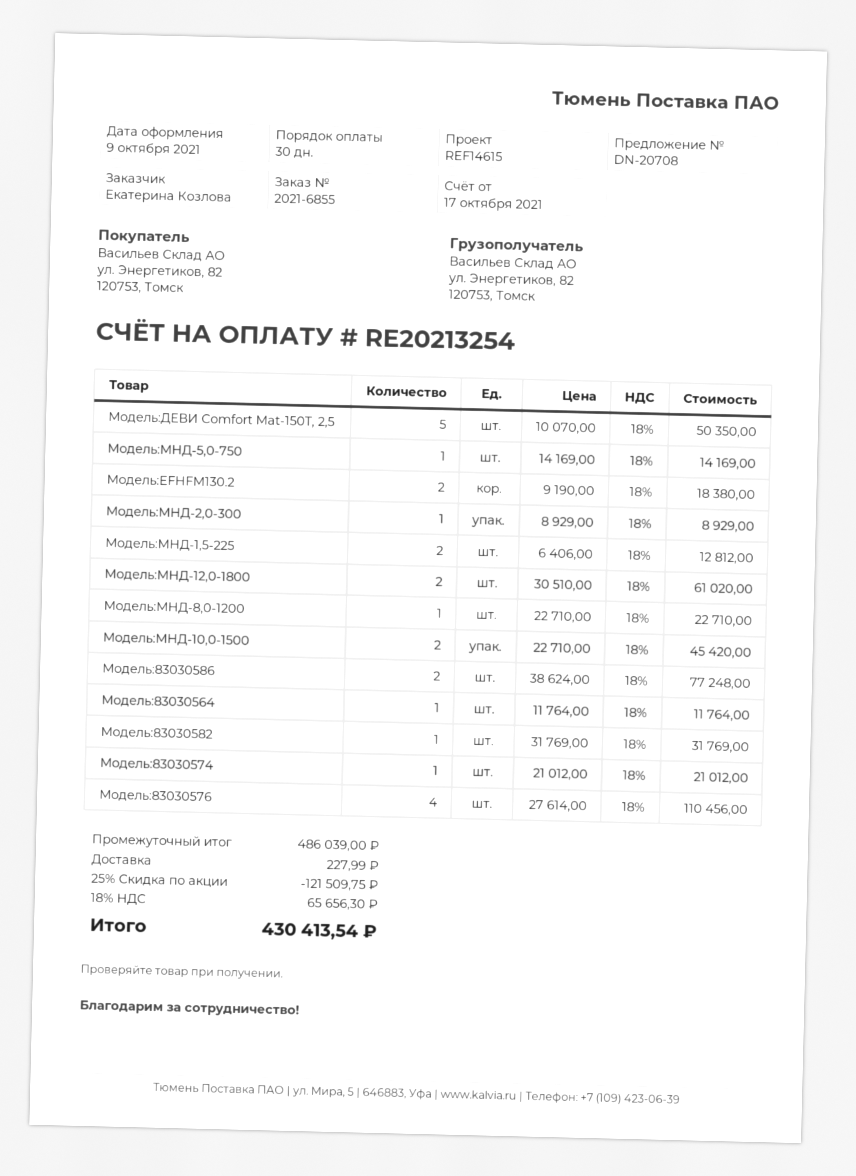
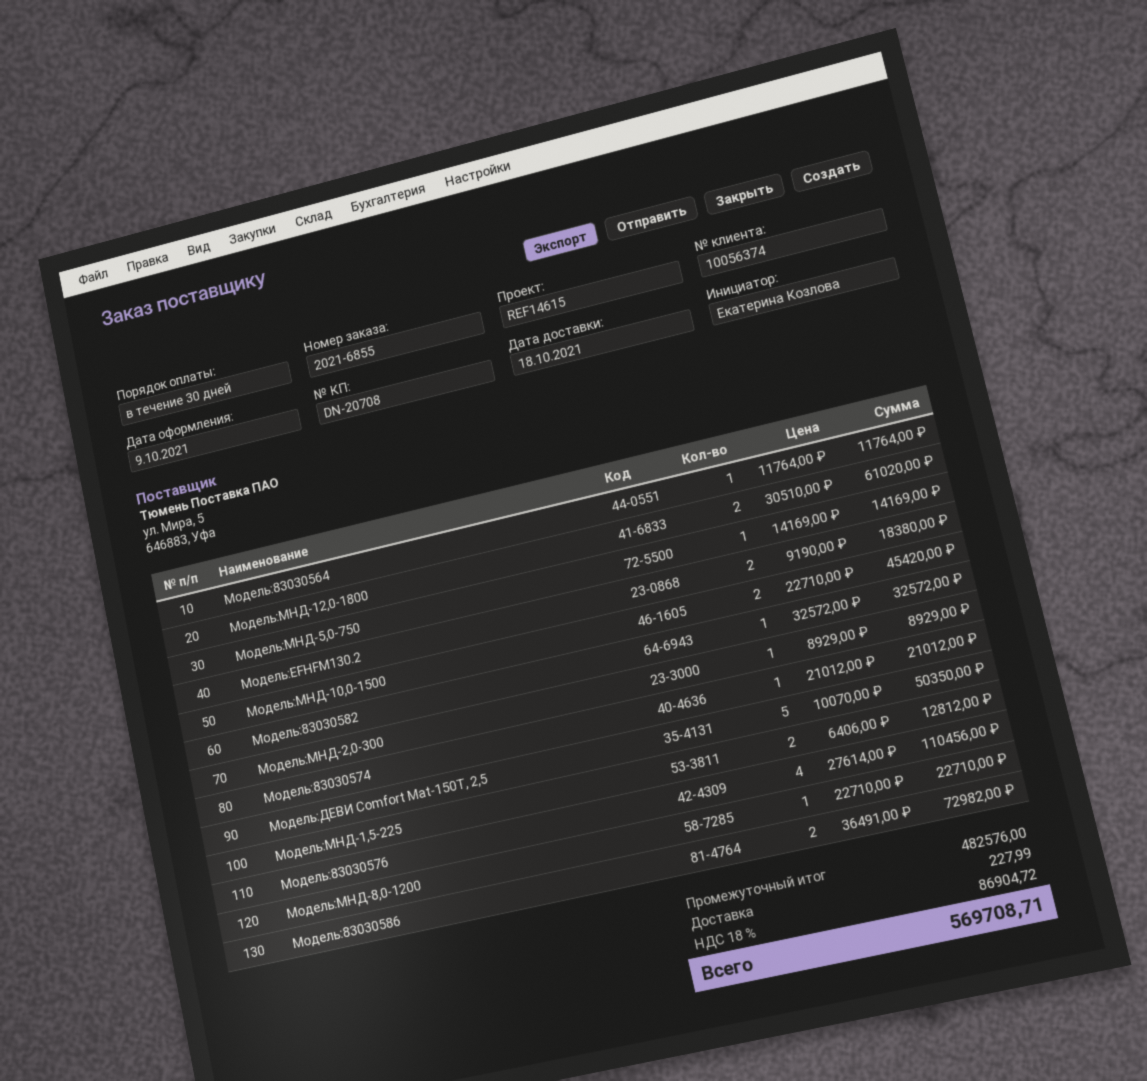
Модель:83030586: 2 x 38624.00 = 77248.00 -> 2 x 36491.00 = 72982.00
Модель:83030582: 1 x 31769.00 = 31769.00 -> 1 x 32572.00 = 32572.00
subtotal: 486039.00 -> 482576.00
discount: 25% = 121509.75 -> none
tax: 18% = 65656.30 -> 18% = 86904.72
total: 430413.54 -> 569708.71

